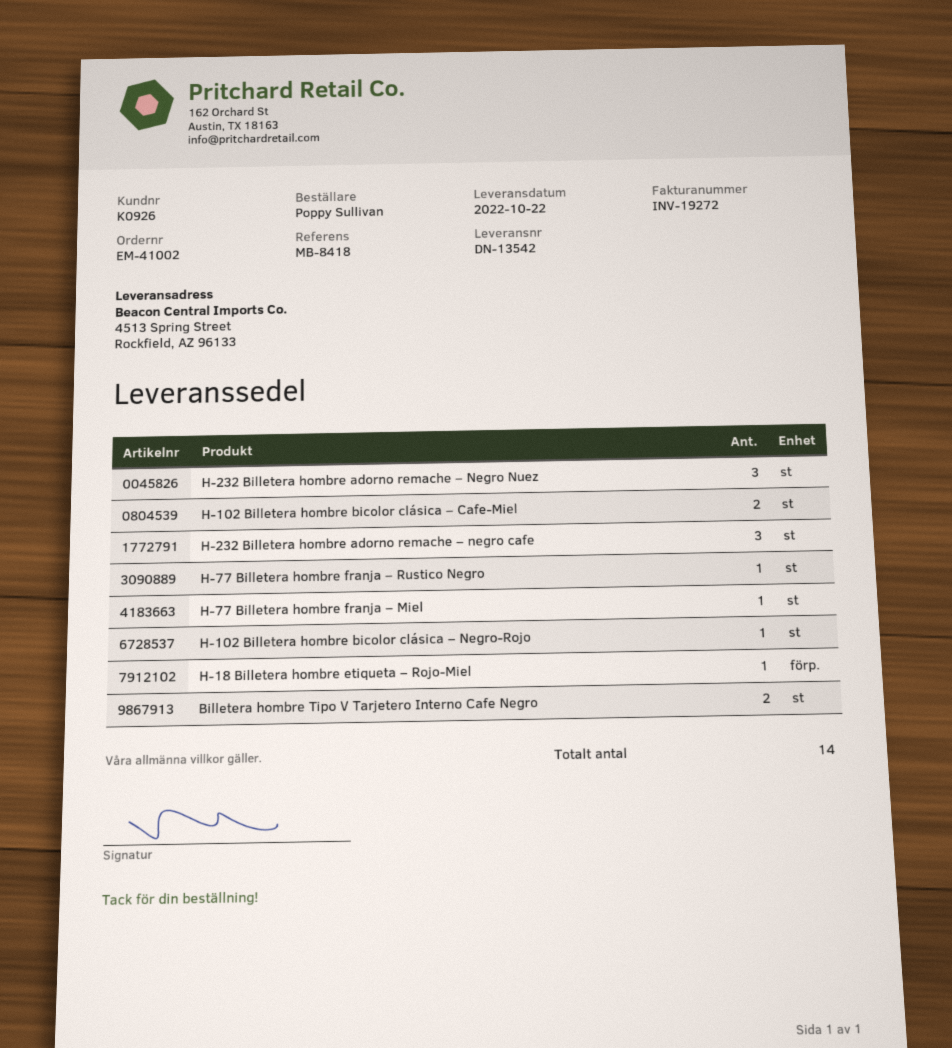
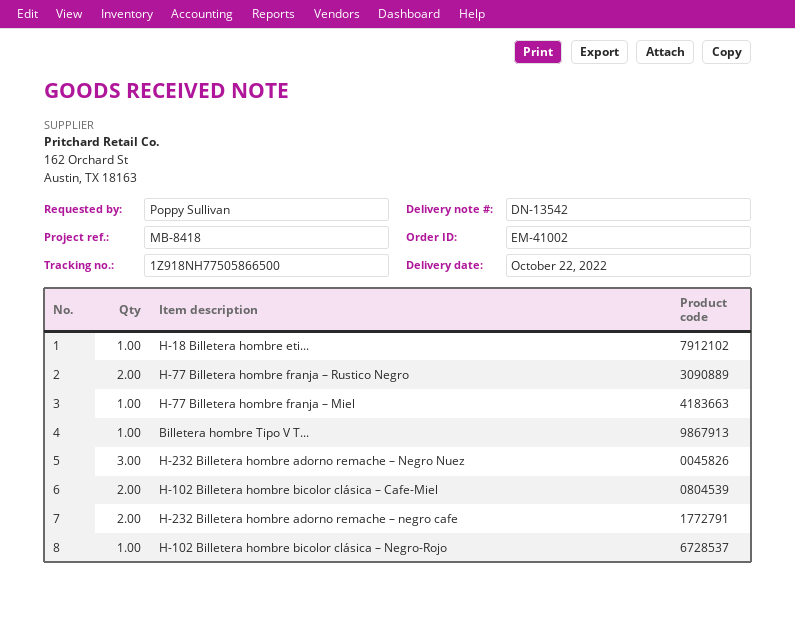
H-232 Billetera hombre adorno remache – negro cafe: 3 -> 2
H-77 Billetera hombre franja – Rustico Negro: 1 -> 2
Billetera hombre Tipo V Tarjetero Interno Cafe Negro: 2 -> 1

